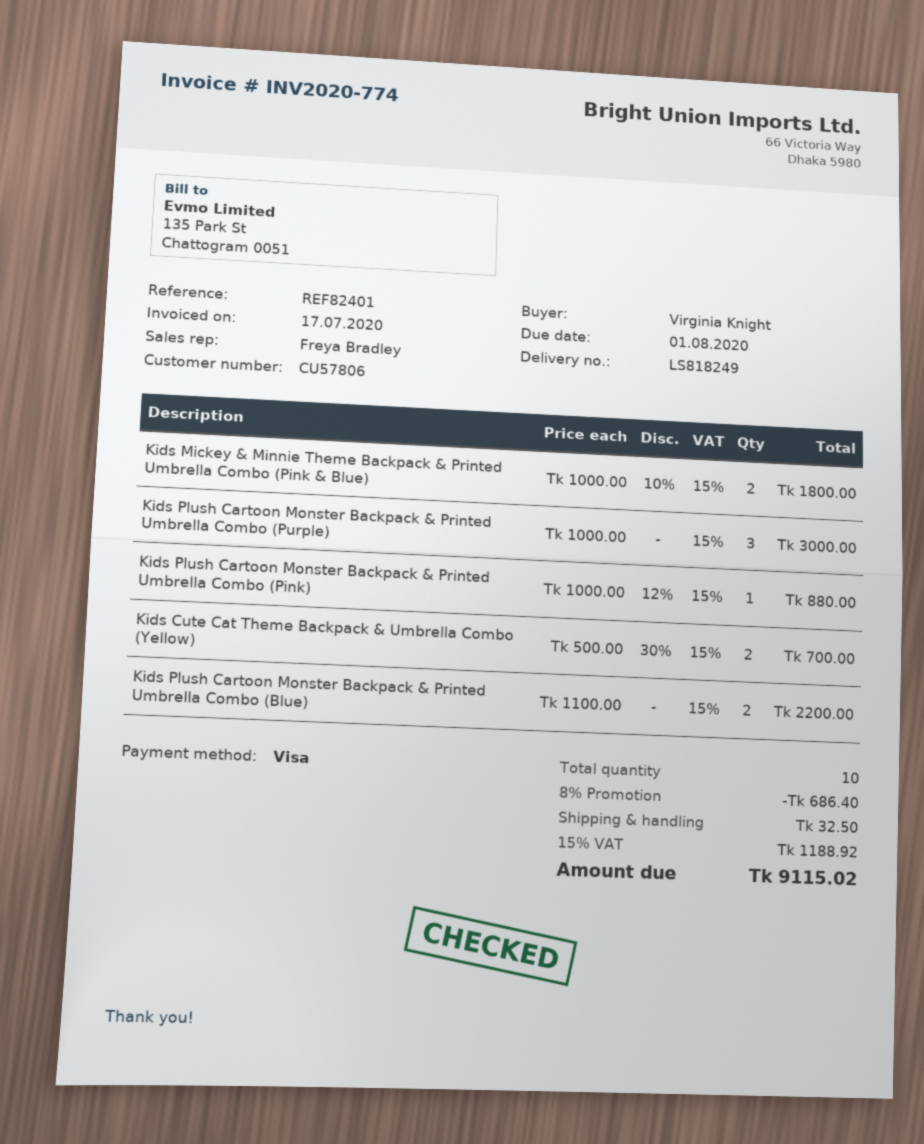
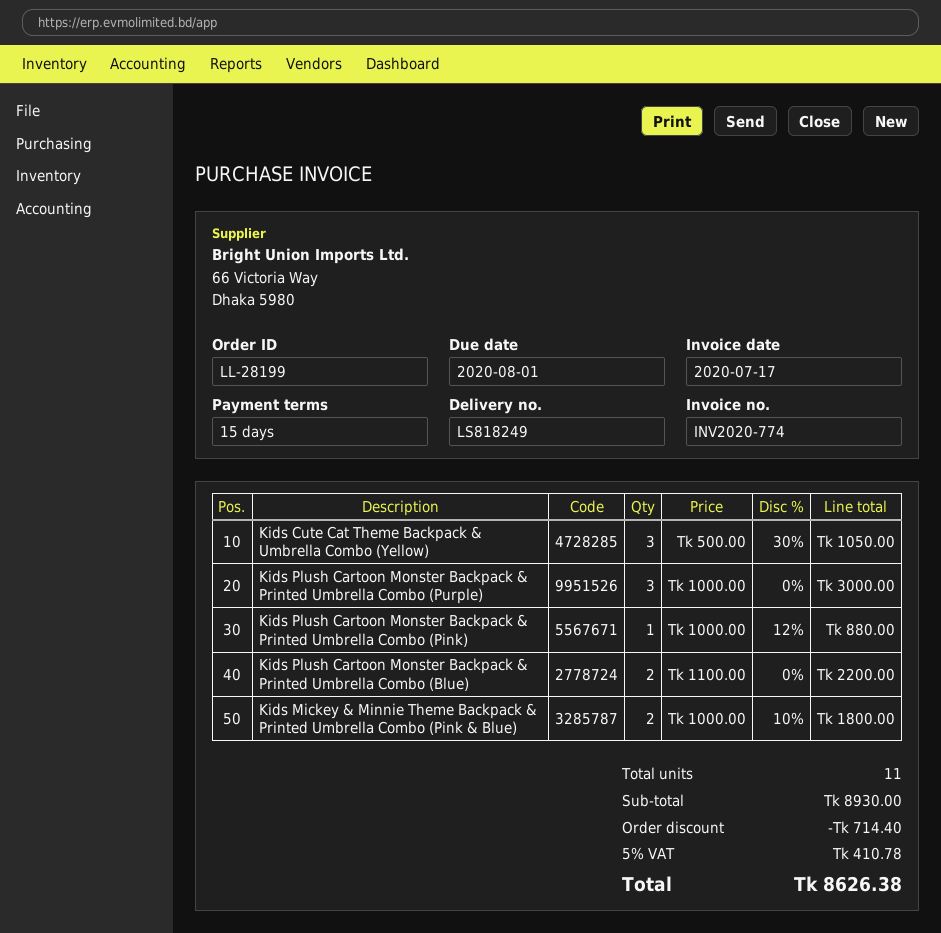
Kids Cute Cat Theme Backpack & Umbrella Combo (Yellow): 2 x 500.00 - 30% = 700.00 -> 3 x 500.00 - 30% = 1050.00
total quantity: 10 -> 11
discount: 686.40 -> 714.40
shipping: 32.50 -> none
tax: 15% = 1188.92 -> 5% = 410.78
total: 9115.02 -> 8626.38

